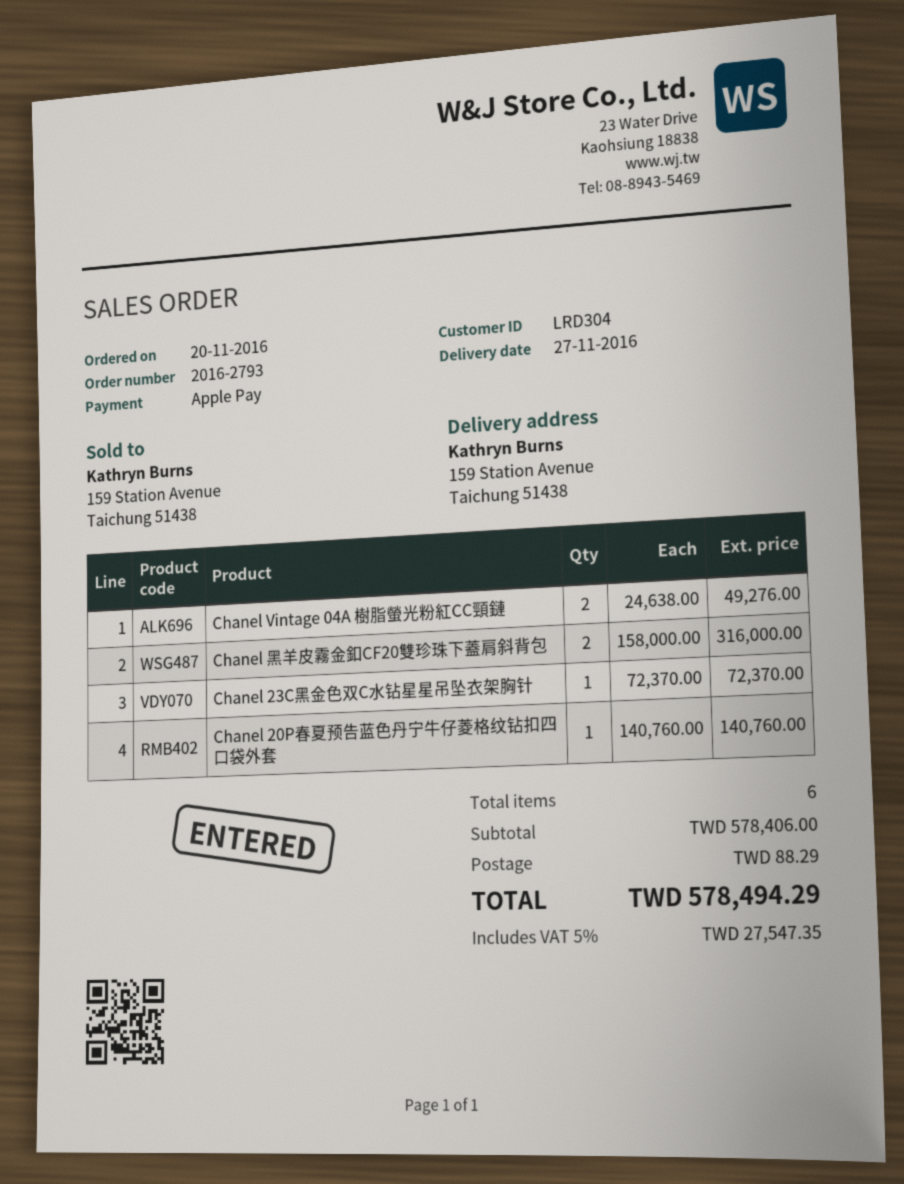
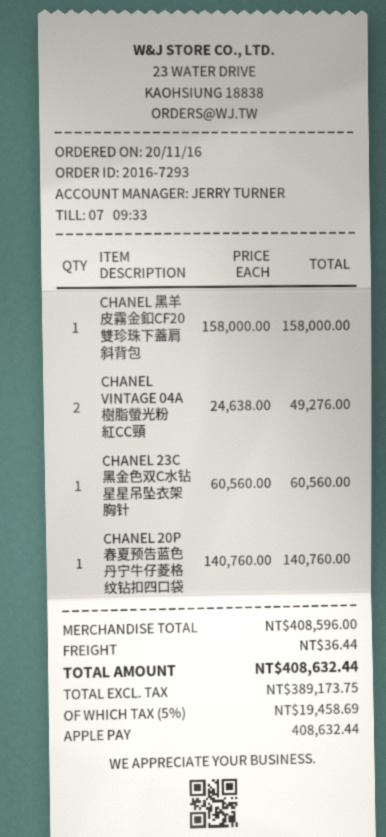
order number: 2016-2793 -> 2016-7293
Chanel 黑羊皮霧金釦CF20雙珍珠下蓋肩斜背包: 2 x 158000.00 = 316000.00 -> 1 x 158000.00 = 158000.00
Chanel 23C黑金色双C水钻星星吊坠衣架胸针: 1 x 72370.00 = 72370.00 -> 1 x 60560.00 = 60560.00
subtotal: 578406.00 -> 408596.00
shipping: 88.29 -> 36.44
tax: 5% = 27547.35 -> 5% = 19458.69
total: 578494.29 -> 408632.44

